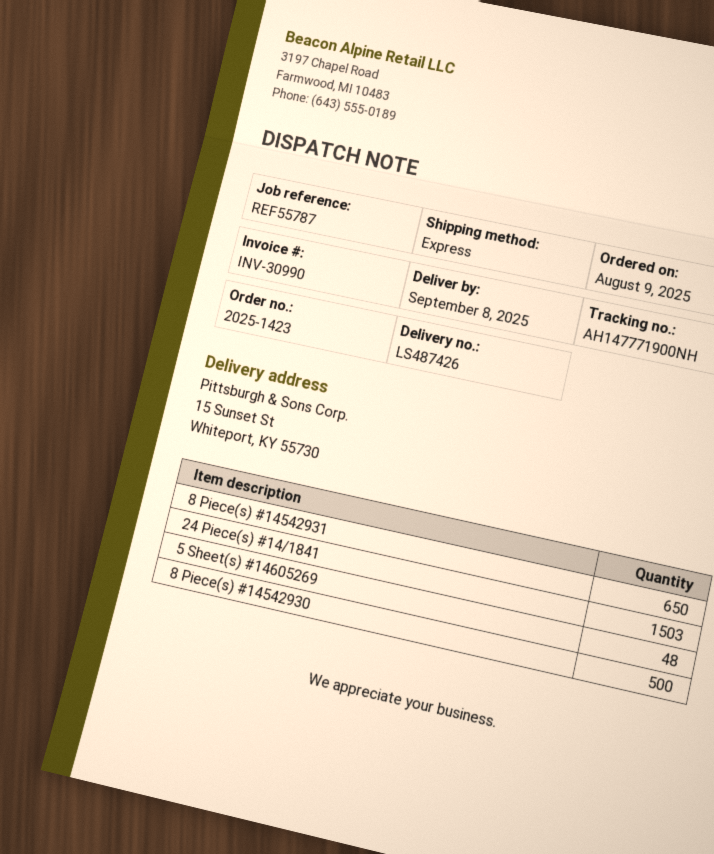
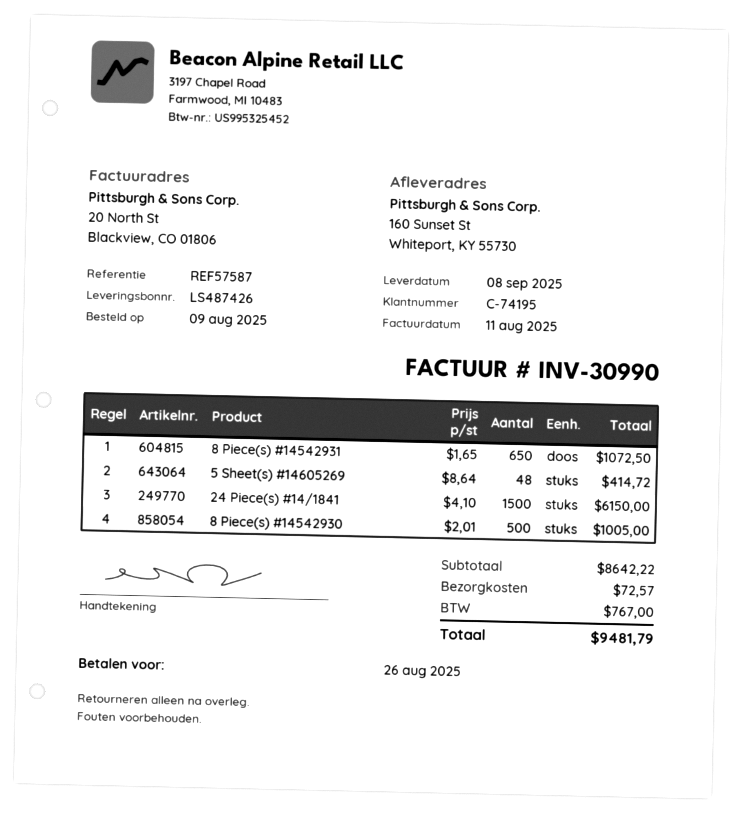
reference: REF55787 -> REF57587
ship to: 15 Sunset St, Whiteport, KY 55730 -> 160 Sunset St, Whiteport, KY 55730
24 Piece(s) #14/1841: 1503 -> 1500

